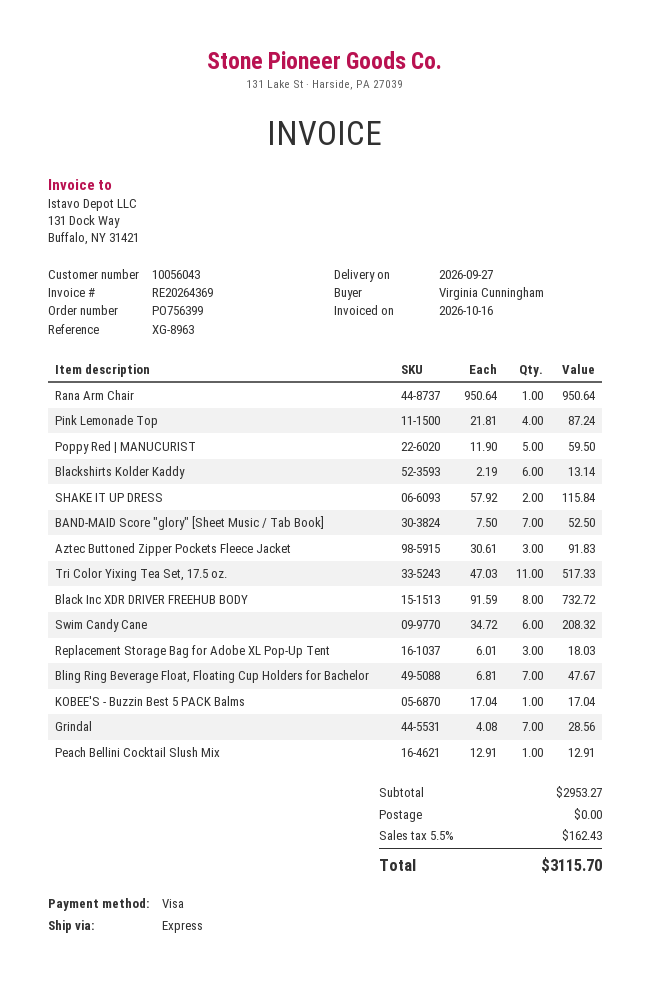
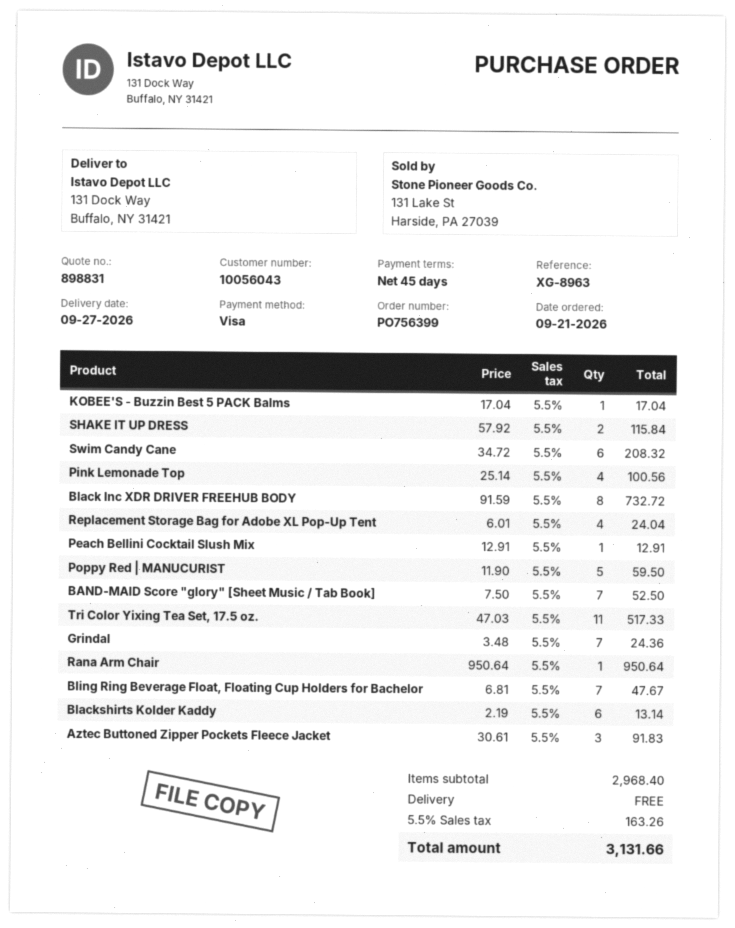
Pink Lemonade Top: 4 x 21.81 = 87.24 -> 4 x 25.14 = 100.56
Replacement Storage Bag for Adobe XL Pop-Up Tent: 3 x 6.01 = 18.03 -> 4 x 6.01 = 24.04
Grindal: 7 x 4.08 = 28.56 -> 7 x 3.48 = 24.36
subtotal: 2953.27 -> 2968.40
tax: 5.5% = 162.43 -> 5.5% = 163.26
total: 3115.70 -> 3131.66

